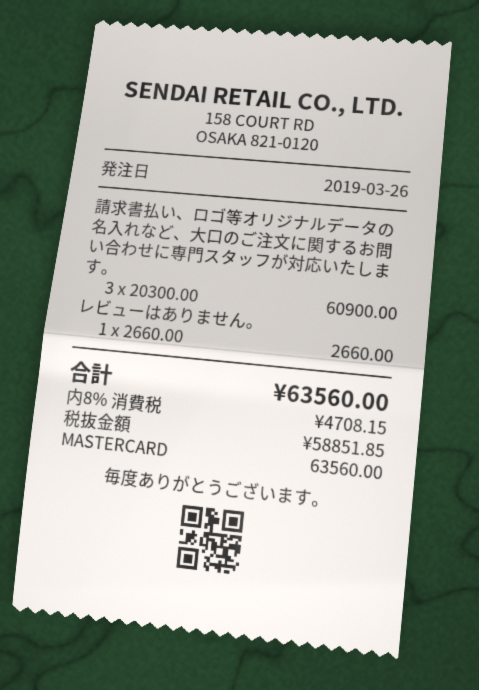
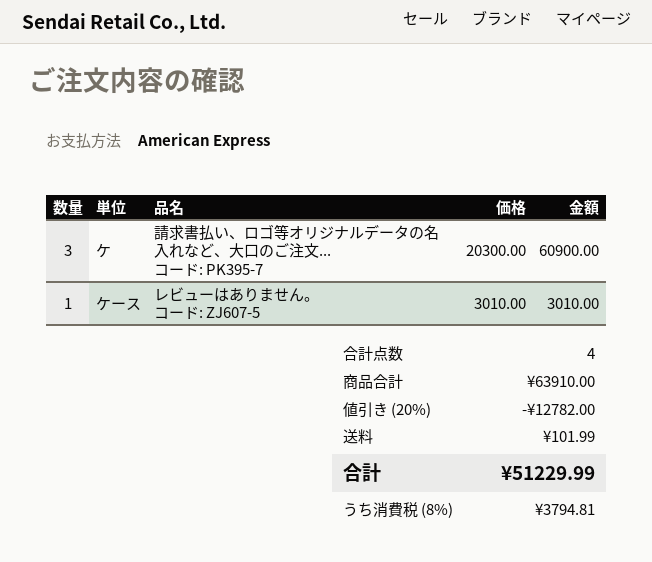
payment method: Mastercard -> American Express
レビューはありません。: 1 x 2660.00 = 2660.00 -> 1 x 3010.00 = 3010.00
discount: none -> 20% = 12782.00
shipping: none -> 101.99
tax: 8% = 4708.15 -> 8% = 3794.81
total: 63560.00 -> 51229.99

